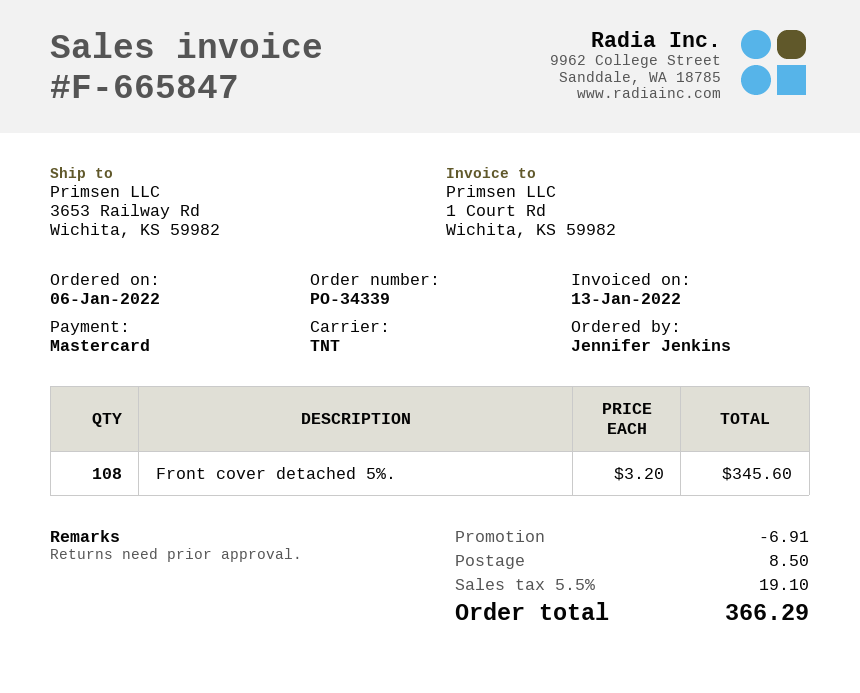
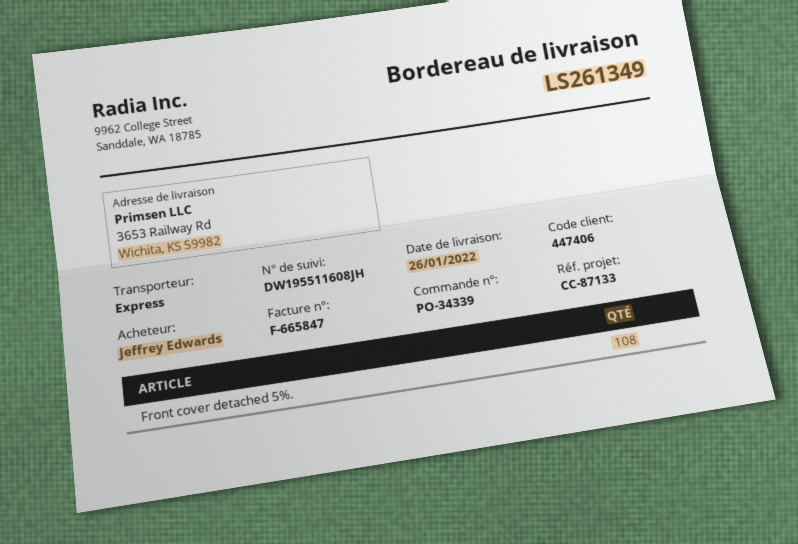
ordered by: Jennifer Jenkins -> Jeffrey Edwards
shipping method: TNT -> express

